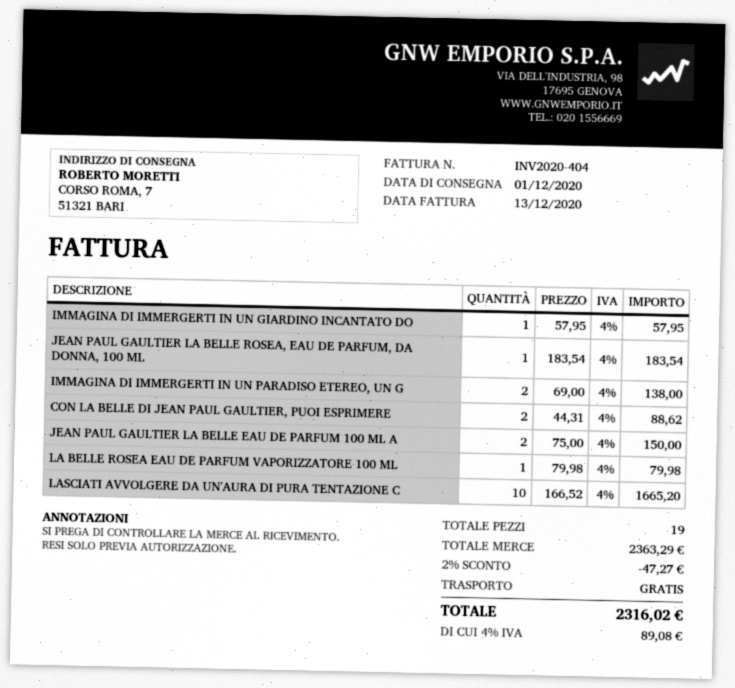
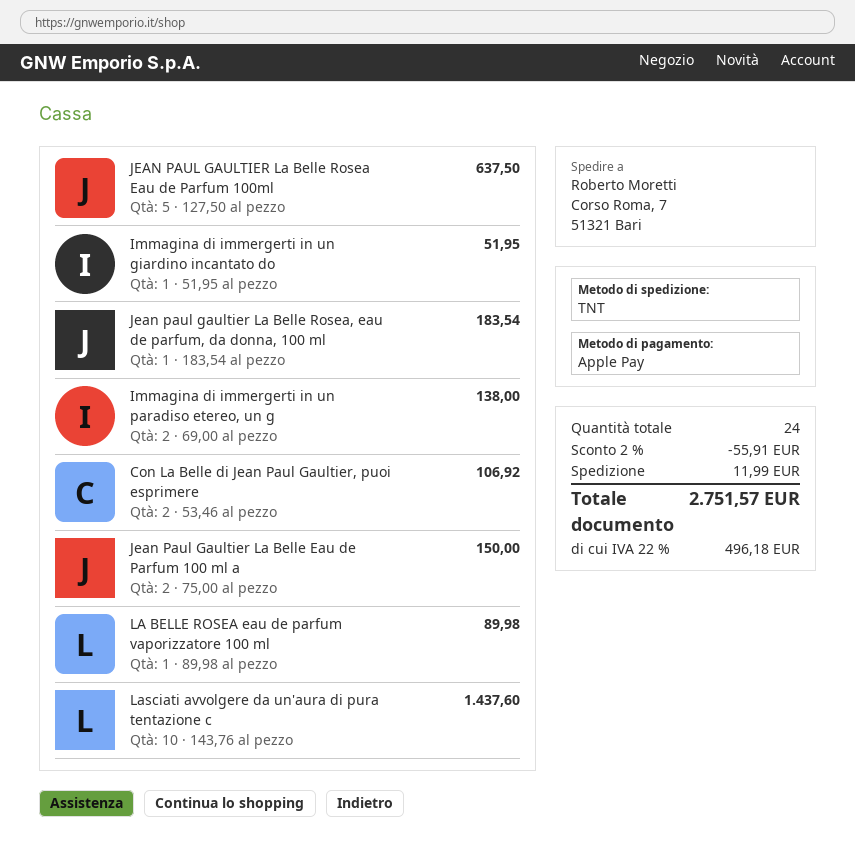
IMMAGINA DI IMMERGERTI IN UN GIARDINO INCANTATO DO: 1 x 57.95 = 57.95 -> 1 x 51.95 = 51.95
CON LA BELLE DI JEAN PAUL GAULTIER, PUOI ESPRIMERE: 2 x 44.31 = 88.62 -> 2 x 53.46 = 106.92
LA BELLE ROSEA EAU DE PARFUM VAPORIZZATORE 100 ML: 1 x 79.98 = 79.98 -> 1 x 89.98 = 89.98
LASCIATI AVVOLGERE DA UN'AURA DI PURA TENTAZIONE C: 10 x 166.52 = 1665.20 -> 10 x 143.76 = 1437.60
JEAN PAUL GAULTIER La Belle Rosea Eau de Parfum 100ml: none -> 5 x 127.50 = 637.50
total quantity: 19 -> 24
discount: 2% = 47.27 -> 2% = 55.91
shipping: 0.00 -> 11.99
tax: 4% = 89.08 -> 22% = 496.18
total: 2316.02 -> 2751.57

